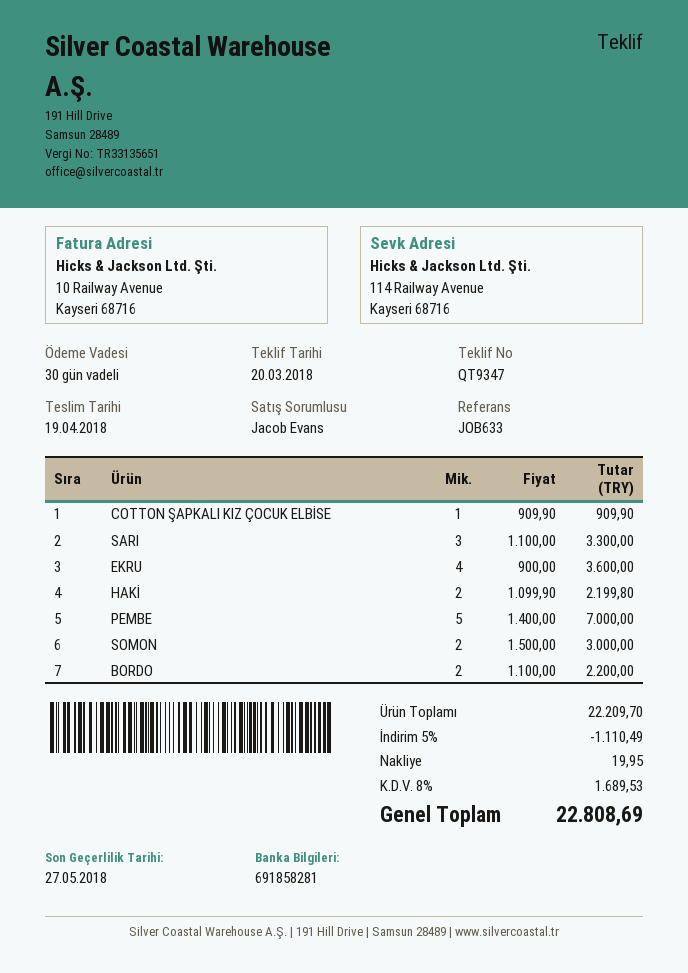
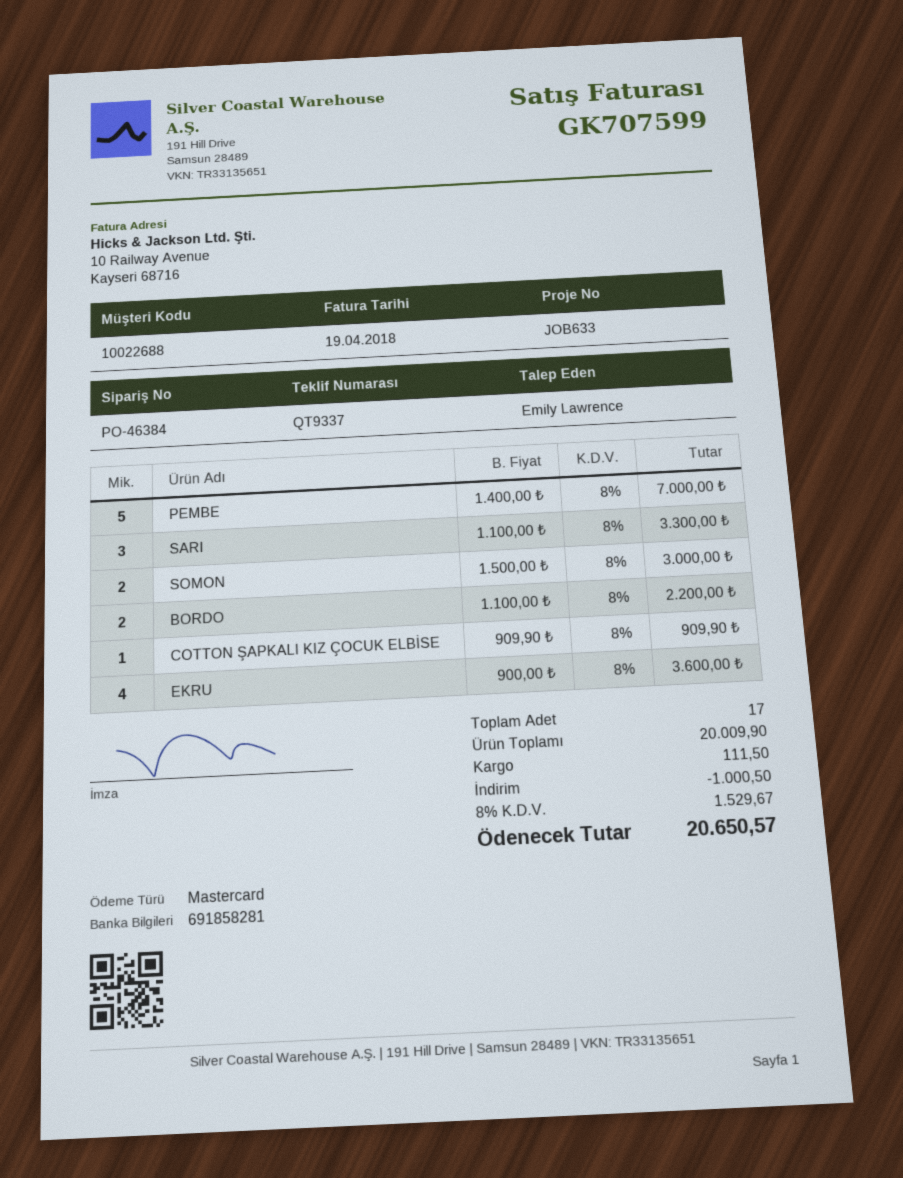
quote number: QT9347 -> QT9337
HAKİ: 2 x 1099.90 = 2199.80 -> none
subtotal: 22209.70 -> 20009.90
discount: 1110.49 -> 1000.50
shipping: 19.95 -> 111.50
tax: 8% = 1689.53 -> 8% = 1529.67
total: 22808.69 -> 20650.57

